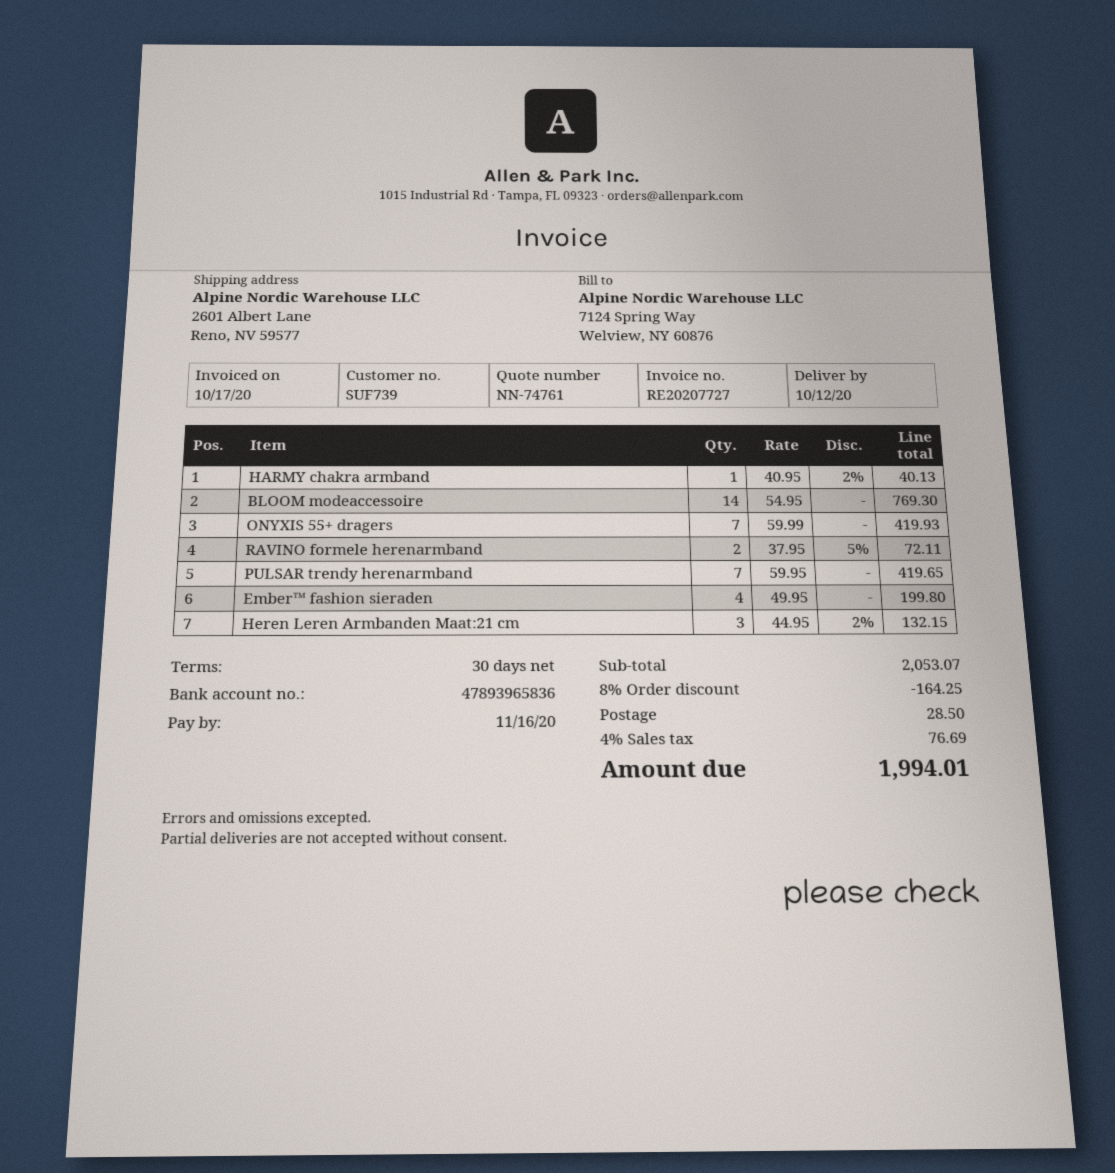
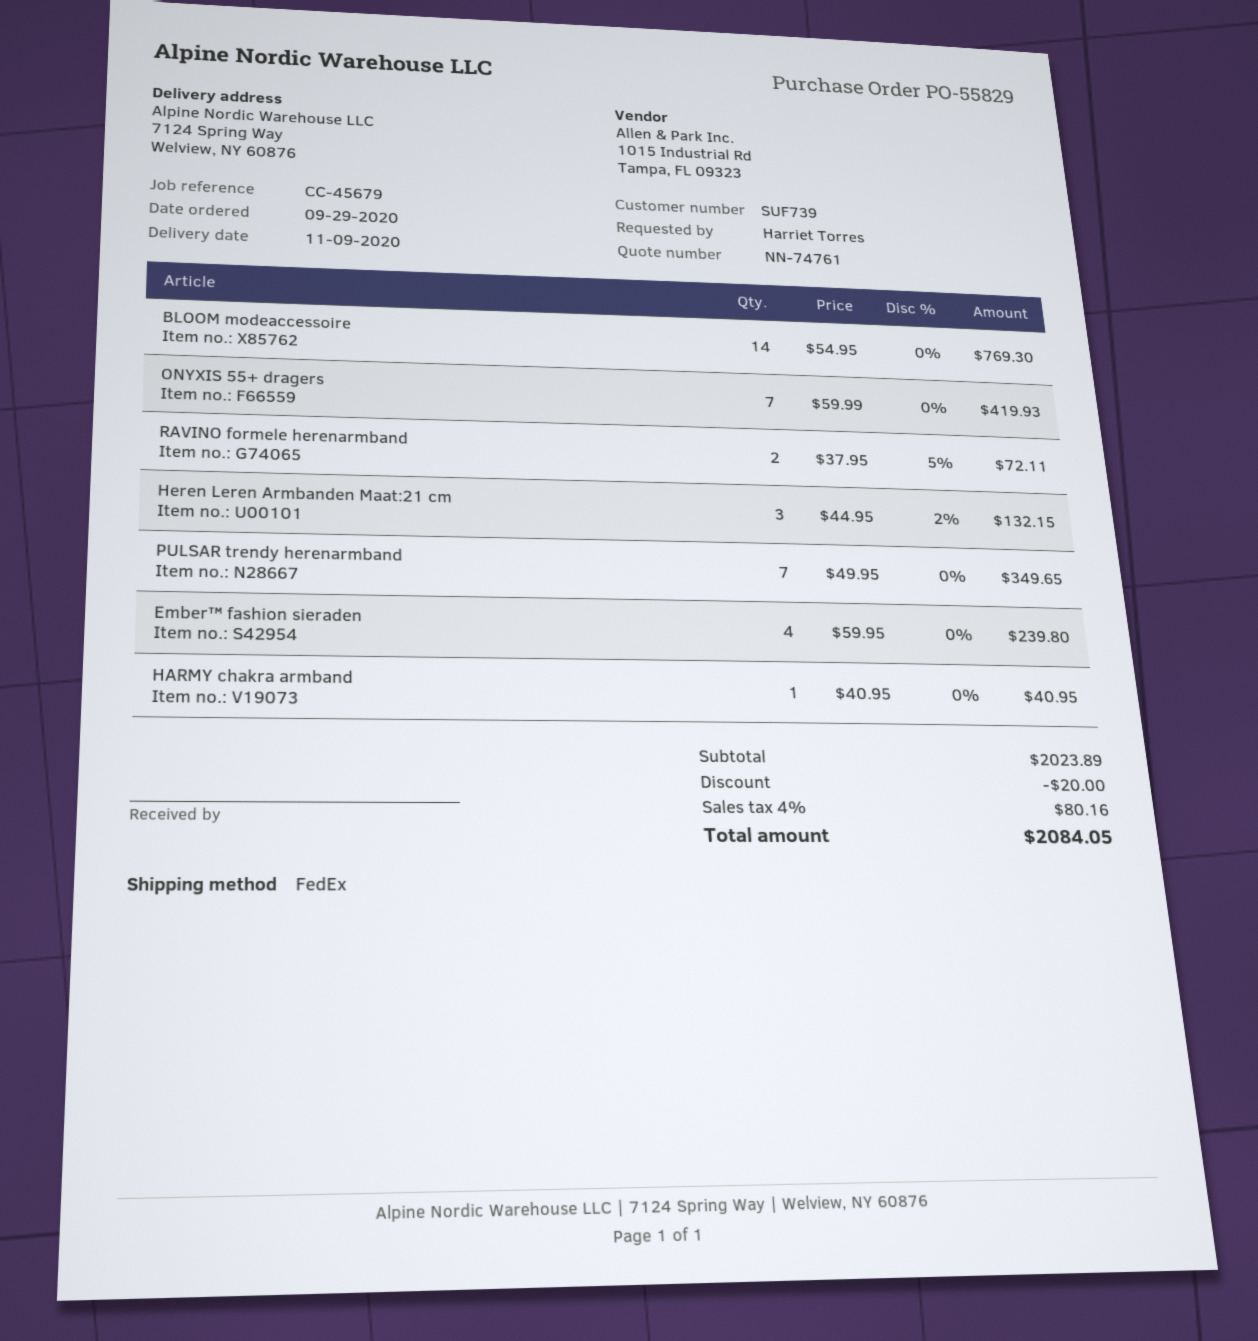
delivery date: 2020-10-12 -> 2020-11-09
ship to: 2601 Albert Lane, Reno, NV 59577 -> 7124 Spring Way, Welview, NY 60876
HARMY chakra armband: 1 x 40.95 - 2% = 40.13 -> 1 x 40.95 = 40.95
PULSAR trendy herenarmband: 7 x 59.95 = 419.65 -> 7 x 49.95 = 349.65
Ember™ fashion sieraden: 4 x 49.95 = 199.80 -> 4 x 59.95 = 239.80
subtotal: 2053.07 -> 2023.89
discount: 164.25 -> 20.00
shipping: 28.50 -> none
tax: 4% = 76.69 -> 4% = 80.16
total: 1994.01 -> 2084.05

